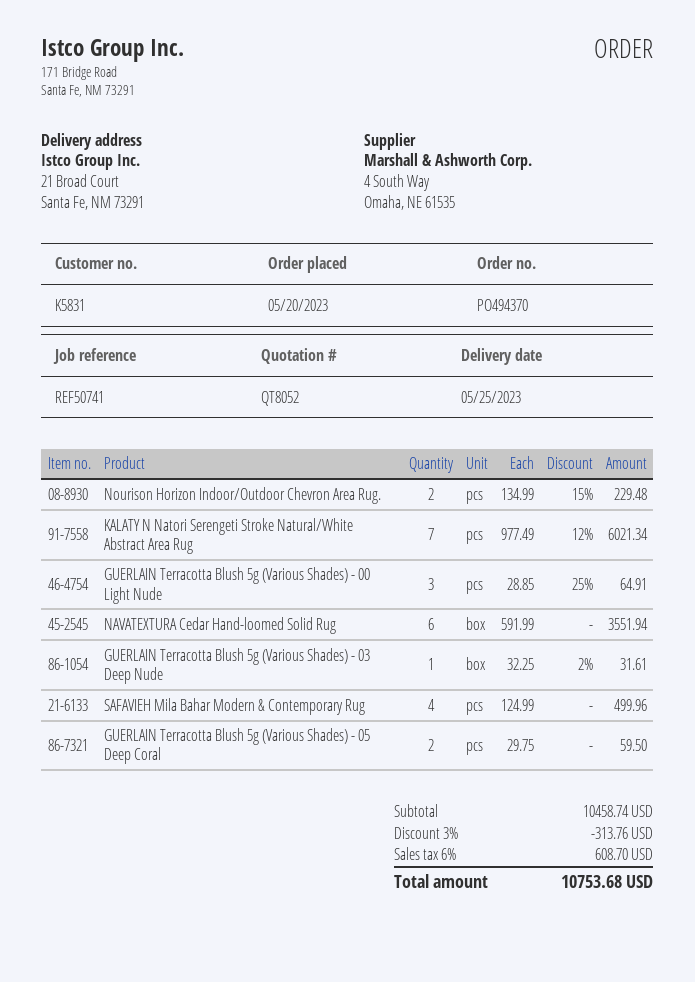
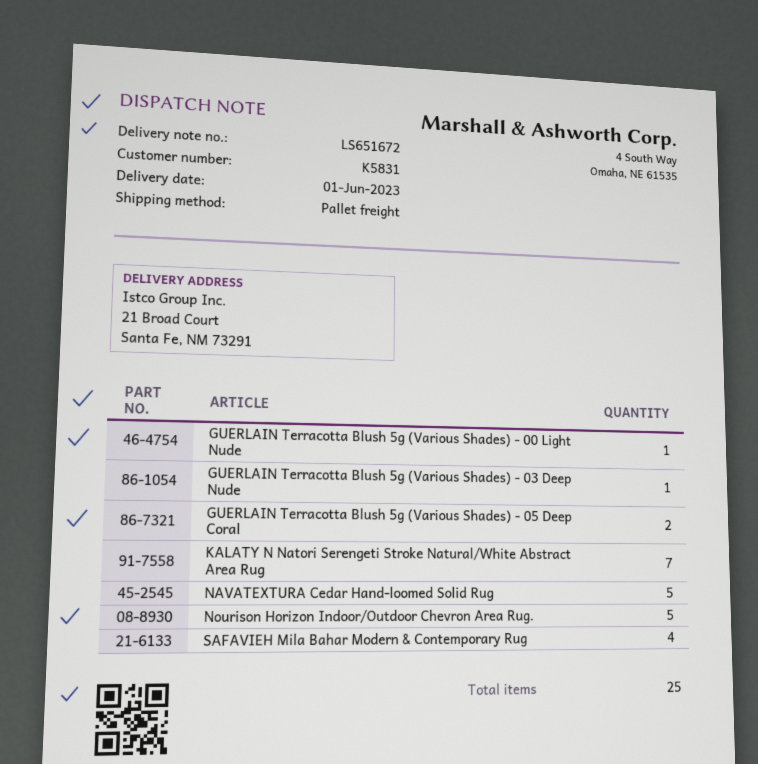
delivery date: 2023-05-25 -> 2023-06-01
Nourison Horizon Indoor/Outdoor Chevron Area Rug.: 2 -> 5
GUERLAIN Terracotta Blush 5g (Various Shades) - 00 Light Nude: 3 -> 1
NAVATEXTURA Cedar Hand-loomed Solid Rug: 6 -> 5

